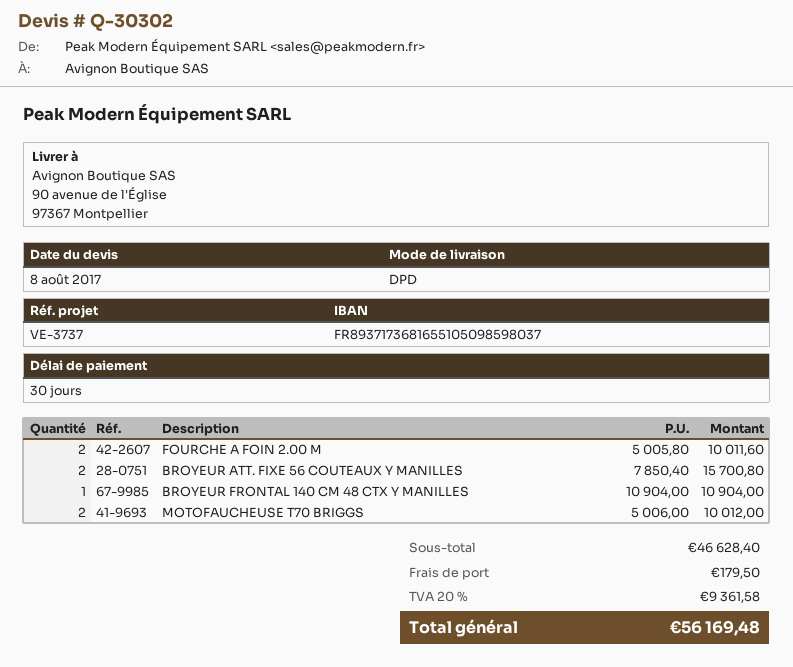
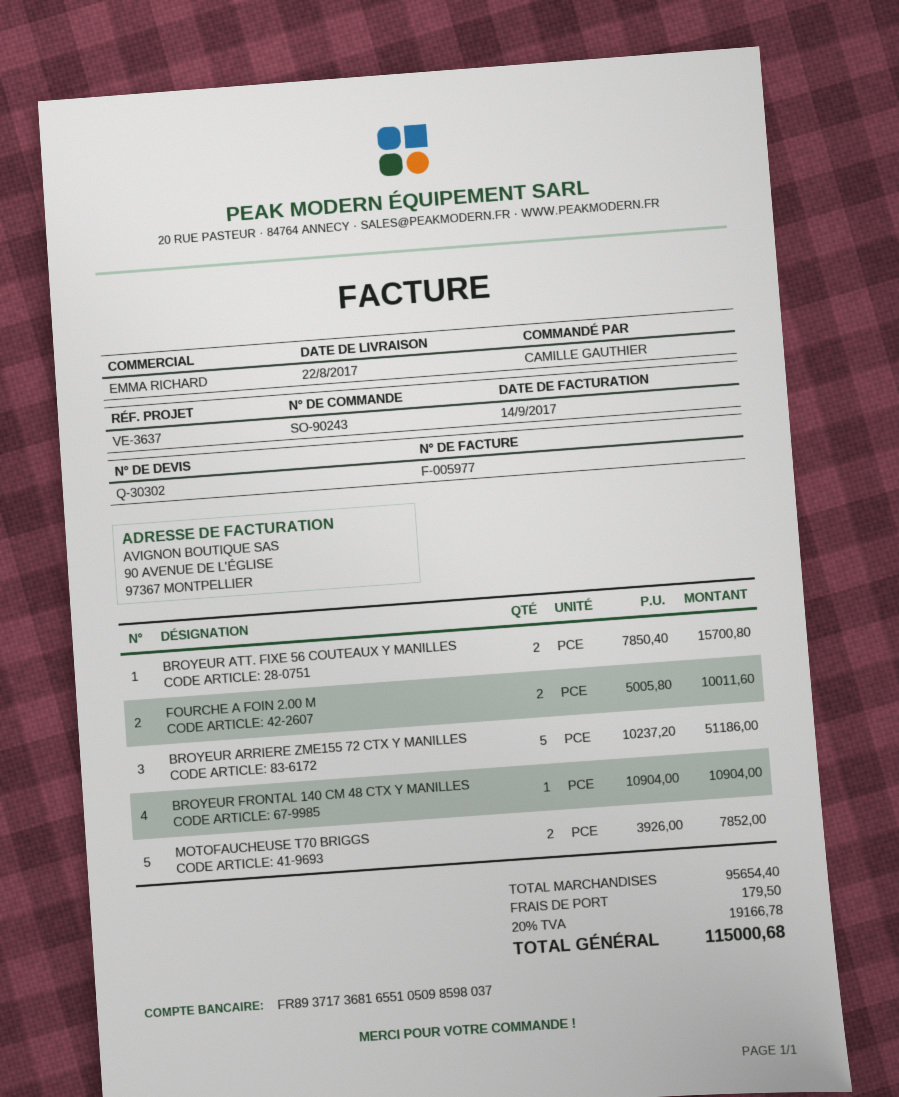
reference: VE-3737 -> VE-3637
MOTOFAUCHEUSE T70 BRIGGS: 2 x 5006.00 = 10012.00 -> 2 x 3926.00 = 7852.00
BROYEUR ARRIERE ZME155 72 CTX Y MANILLES: none -> 5 x 10237.20 = 51186.00
subtotal: 46628.40 -> 95654.40
tax: 20% = 9361.58 -> 20% = 19166.78
total: 56169.48 -> 115000.68

